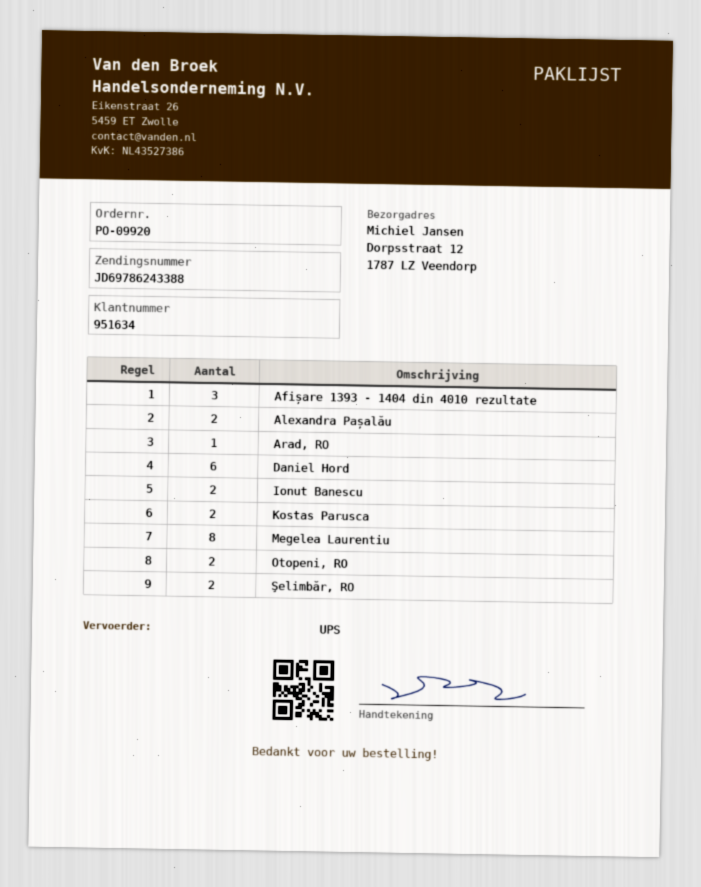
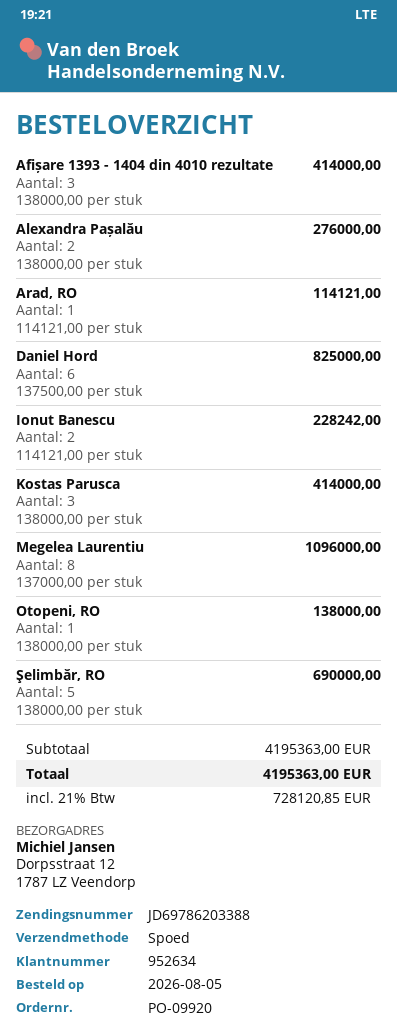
customer number: 951634 -> 952634
shipping method: UPS -> express
tracking number: JD69786243388 -> JD69786203388
Kostas Parusca: 2 -> 3
Otopeni, RO: 2 -> 1
Şelimbăr, RO: 2 -> 5

